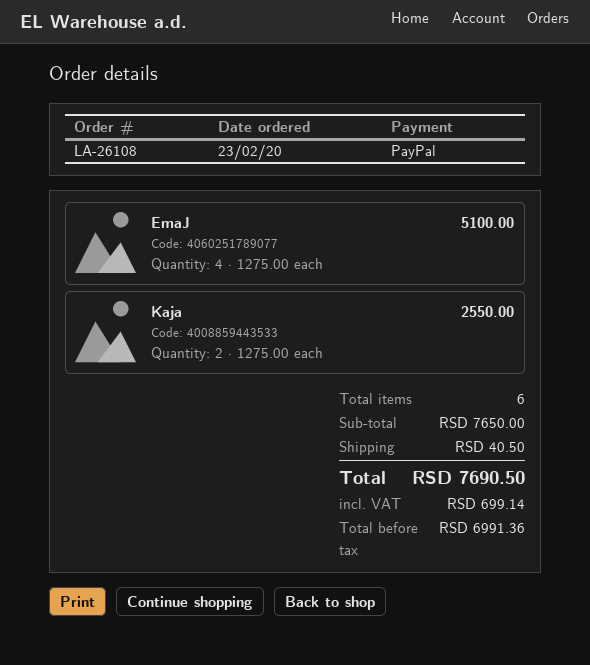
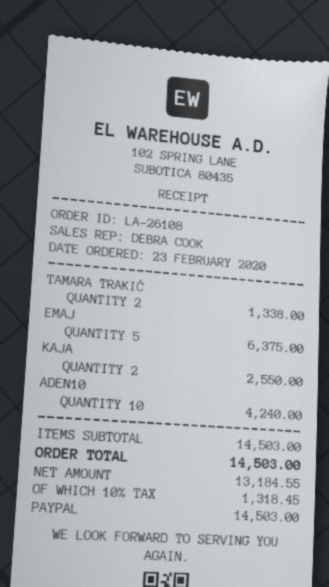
EmaJ: 4 for 5100.00 -> 5 for 6375.00
TAMARA TRAKIĆ: none -> 2 for 1338.00
ADEN10: none -> 10 for 4240.00
subtotal: 7650.00 -> 14503.00
shipping: 40.50 -> none
net: 6991.36 -> 13184.55
tax: 699.14 -> 1318.45
total: 7690.50 -> 14503.00

